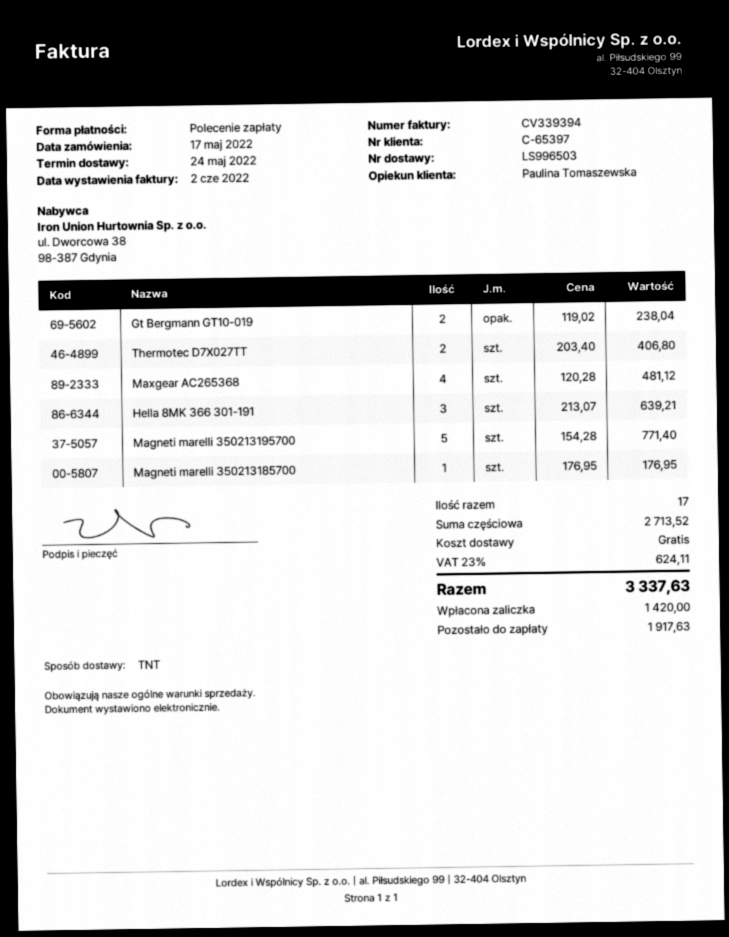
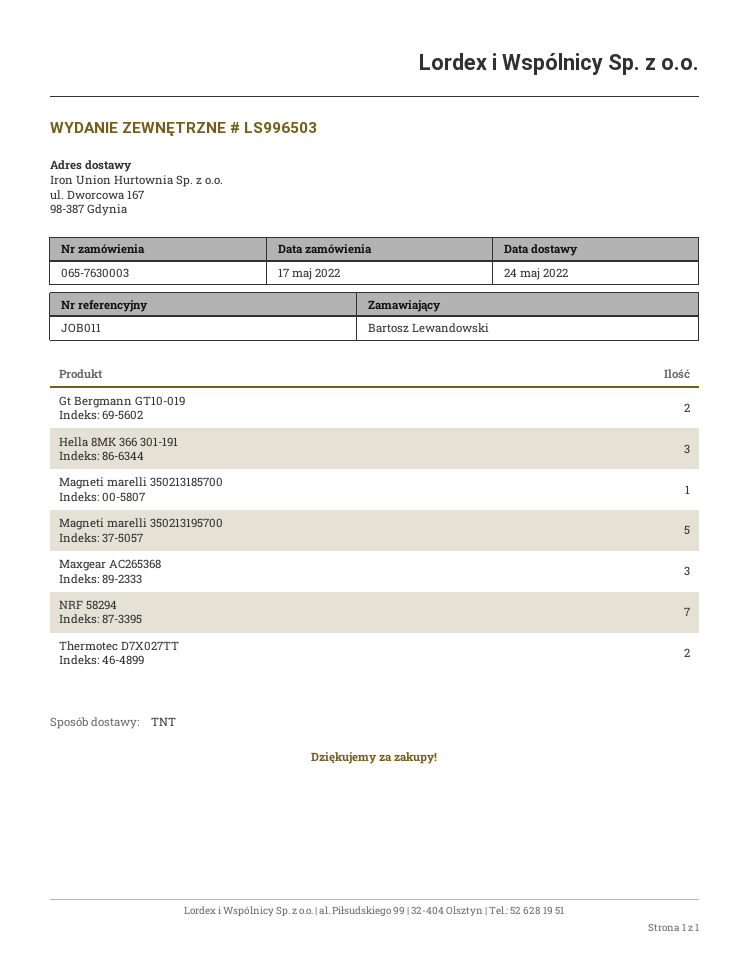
Maxgear AC265368: 4 -> 3
NRF 58294: none -> 7

